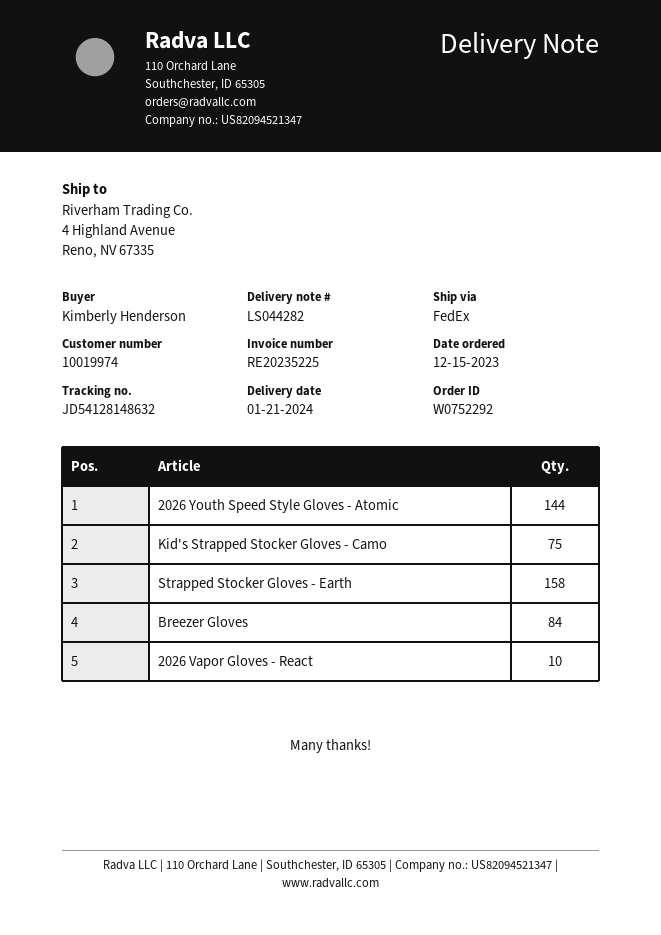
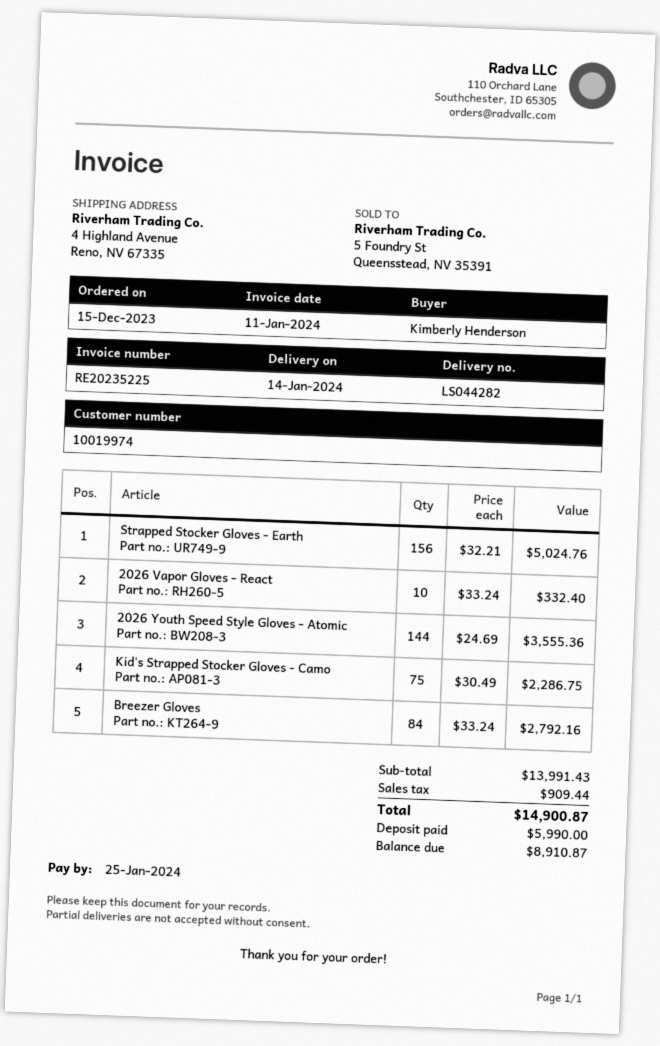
delivery date: 2024-01-21 -> 2024-01-14
Strapped Stocker Gloves - Earth: 158 -> 156

